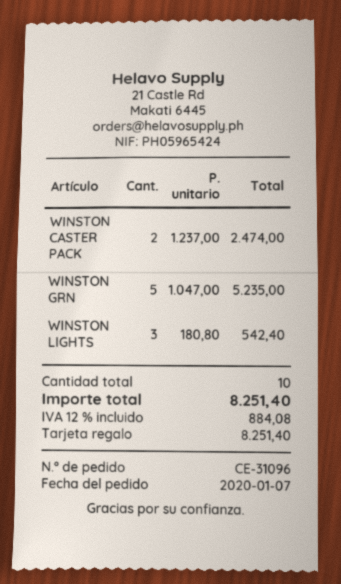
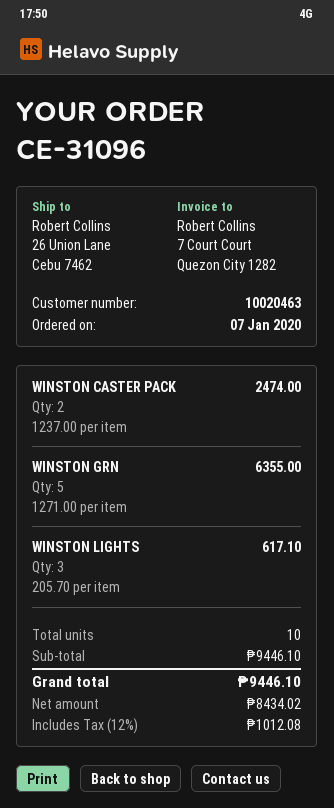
WINSTON GRN: 5 x 1047.00 = 5235.00 -> 5 x 1271.00 = 6355.00
WINSTON LIGHTS: 3 x 180.80 = 542.40 -> 3 x 205.70 = 617.10
tax: 12% = 884.08 -> 12% = 1012.08
total: 8251.40 -> 9446.10

